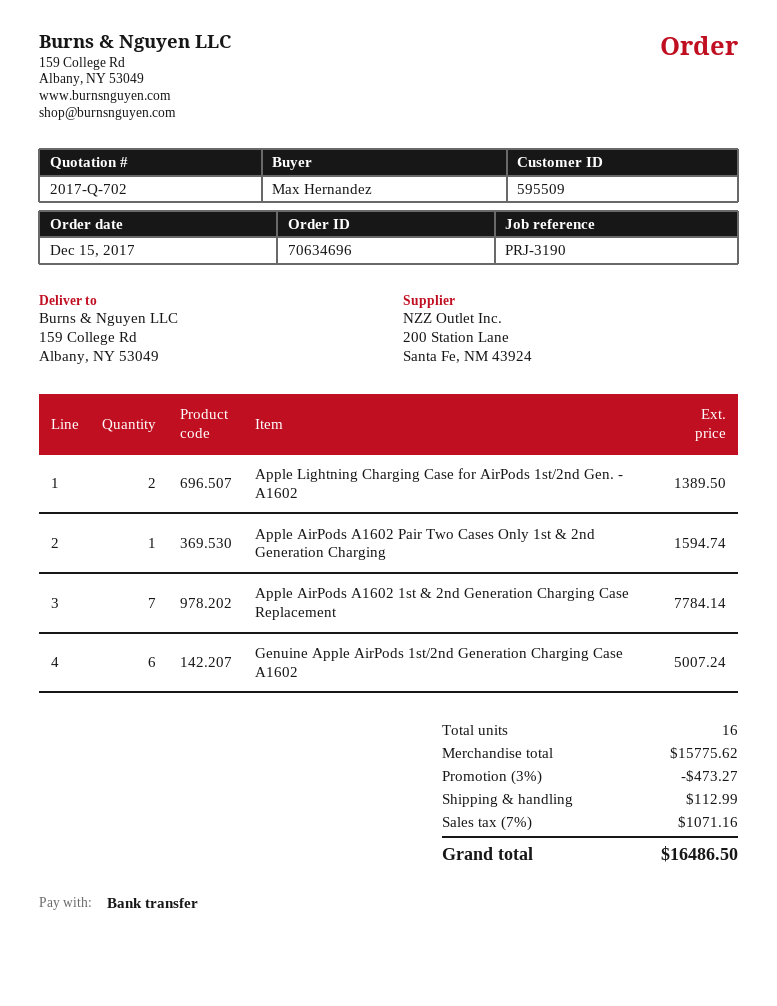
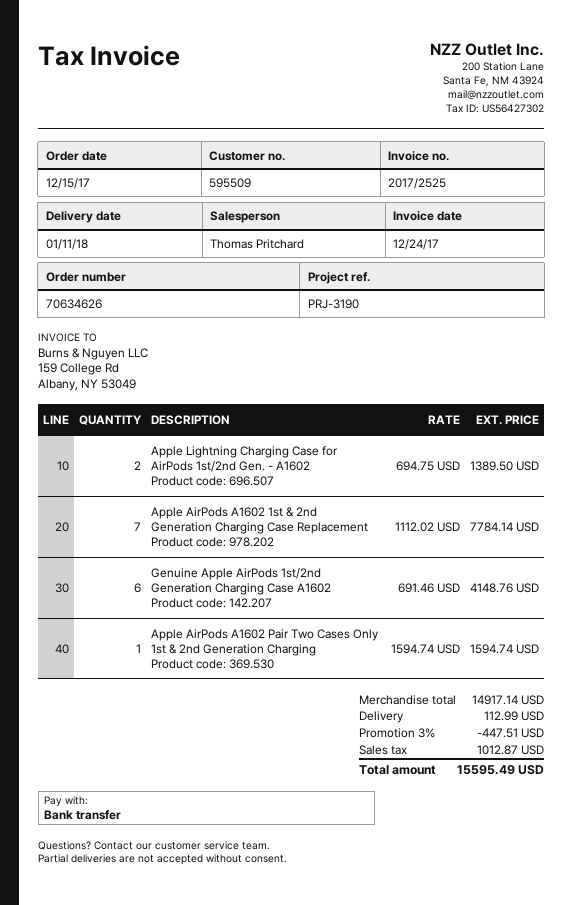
order number: 70634696 -> 70634626
Genuine Apple AirPods 1st/2nd Generation Charging Case A1602: 6 for 5007.24 -> 6 for 4148.76
subtotal: 15775.62 -> 14917.14
discount: 3% = 473.27 -> 3% = 447.51
tax: 1071.16 -> 1012.87
total: 16486.50 -> 15595.49

